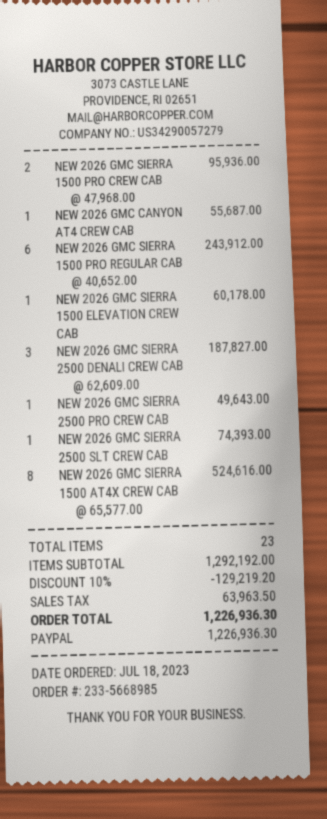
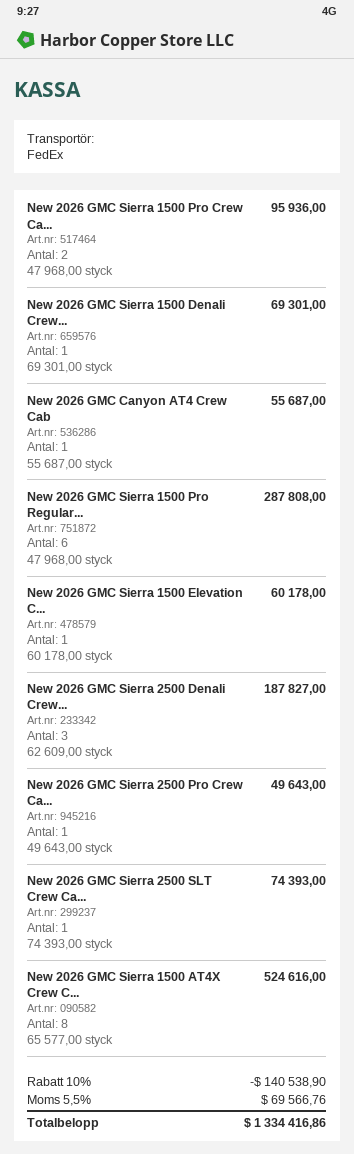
NEW 2026 GMC SIERRA 1500 PRO REGULAR CAB: 6 x 40652.00 = 243912.00 -> 6 x 47968.00 = 287808.00
New 2026 GMC Sierra 1500 Denali Crew...: none -> 1 x 69301.00 = 69301.00
discount: 10% = 129219.20 -> 10% = 140538.90
tax: 63963.50 -> 69566.76
total: 1226936.30 -> 1334416.86

